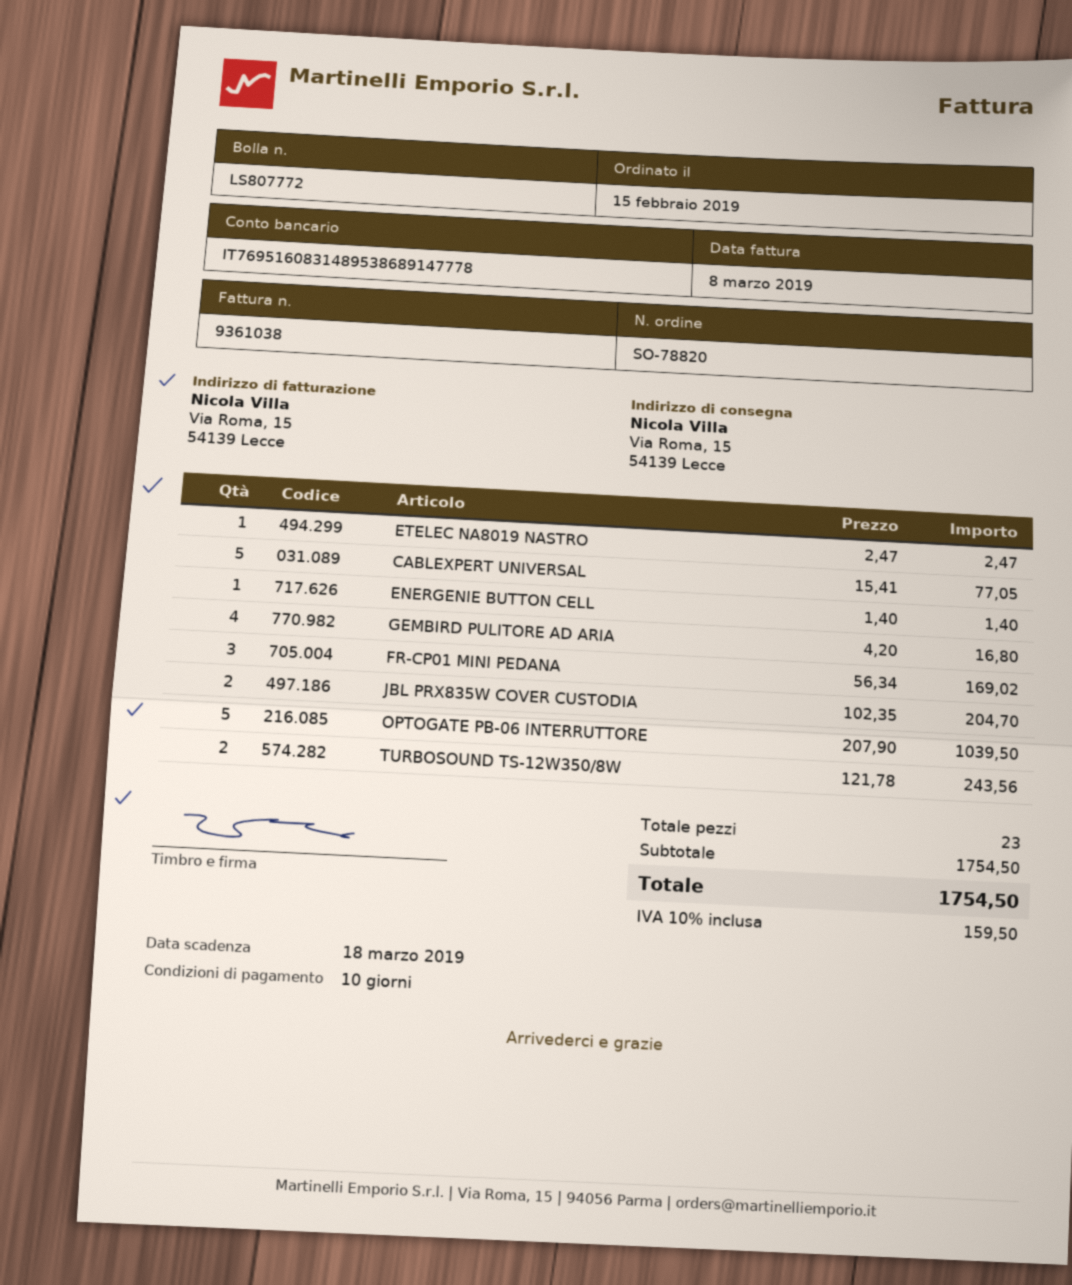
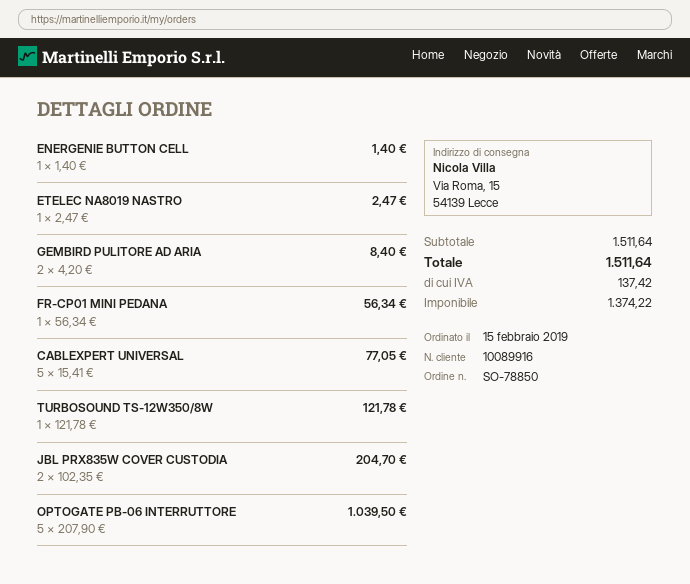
order number: SO-78820 -> SO-78850
GEMBIRD PULITORE AD ARIA: 4 x 4.20 = 16.80 -> 2 x 4.20 = 8.40
FR-CP01 MINI PEDANA: 3 x 56.34 = 169.02 -> 1 x 56.34 = 56.34
TURBOSOUND TS-12W350/8W: 2 x 121.78 = 243.56 -> 1 x 121.78 = 121.78
subtotal: 1754.50 -> 1511.64
tax: 159.50 -> 137.42
total: 1754.50 -> 1511.64

